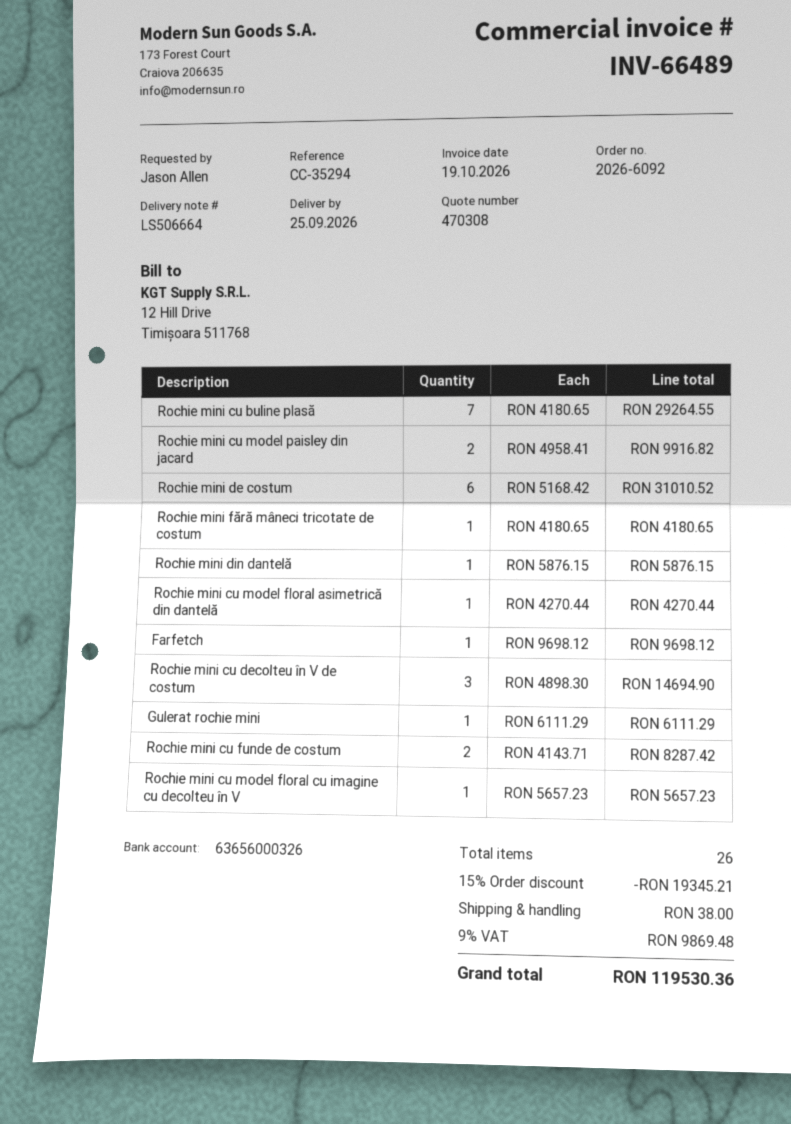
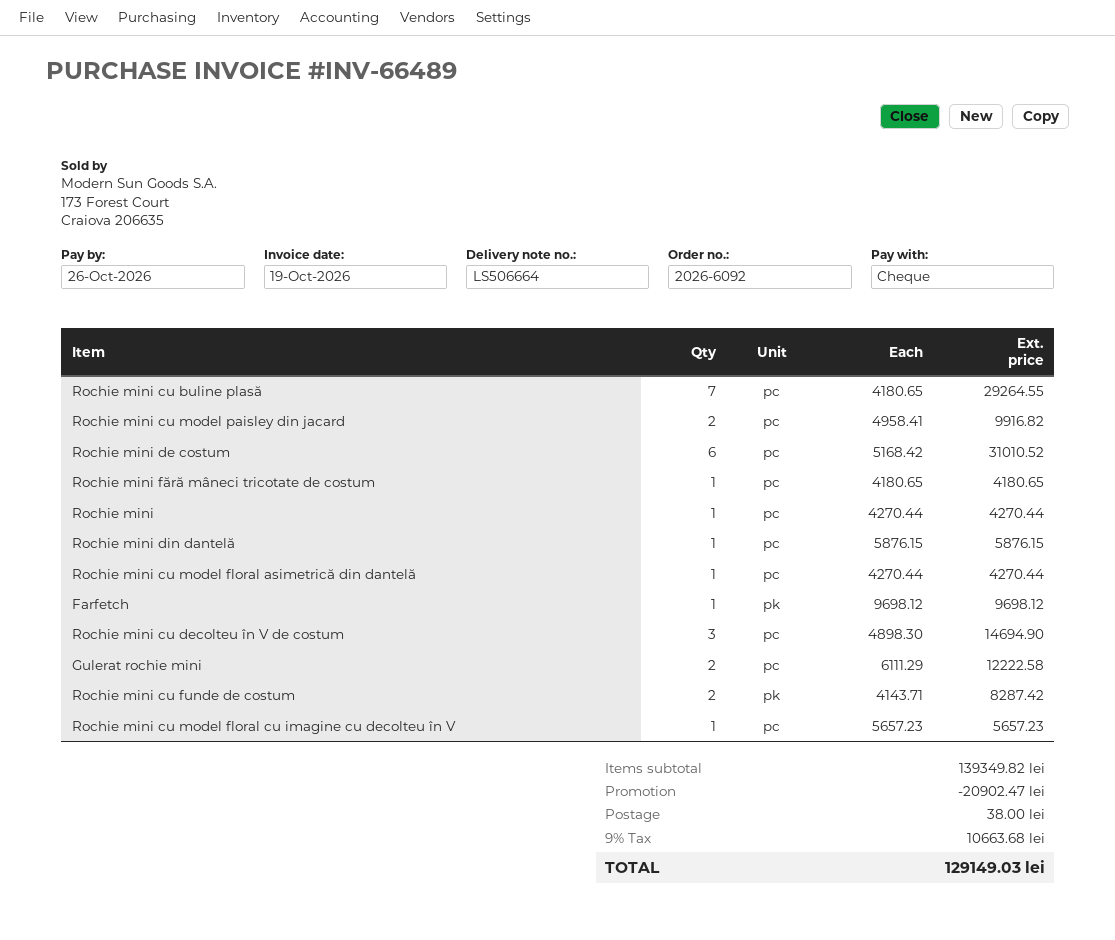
Gulerat rochie mini: 1 x 6111.29 = 6111.29 -> 2 x 6111.29 = 12222.58
Rochie mini: none -> 1 x 4270.44 = 4270.44
discount: 19345.21 -> 20902.47
tax: 9% = 9869.48 -> 9% = 10663.68
total: 119530.36 -> 129149.03

